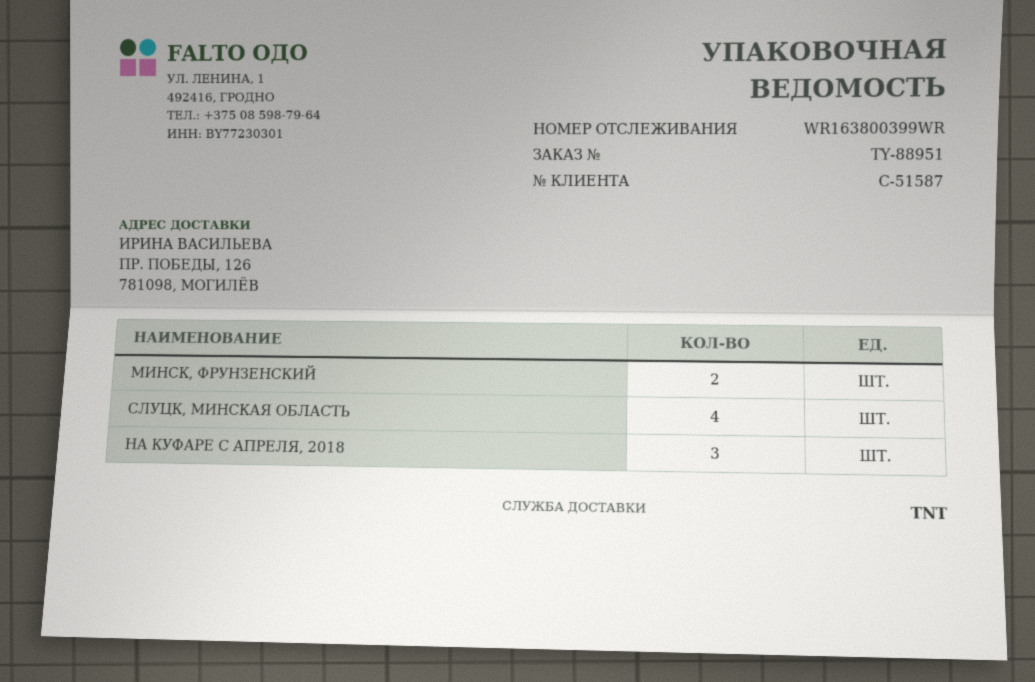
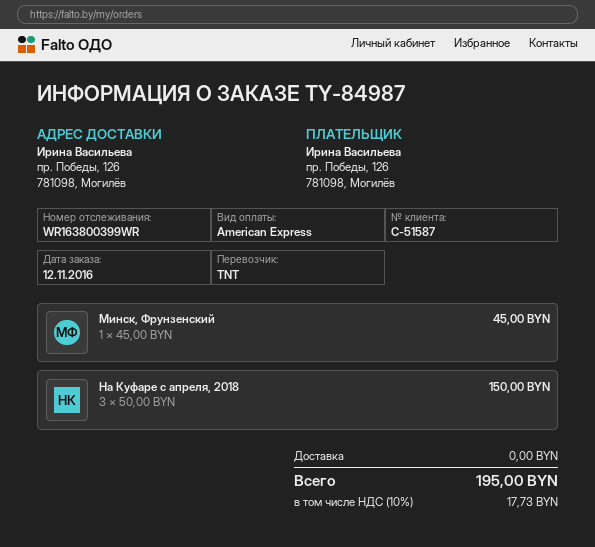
order number: TY-88951 -> TY-84987
МИНСК, ФРУНЗЕНСКИЙ: 2 -> 1
СЛУЦК, МИНСКАЯ ОБЛАСТЬ: 4 -> none

